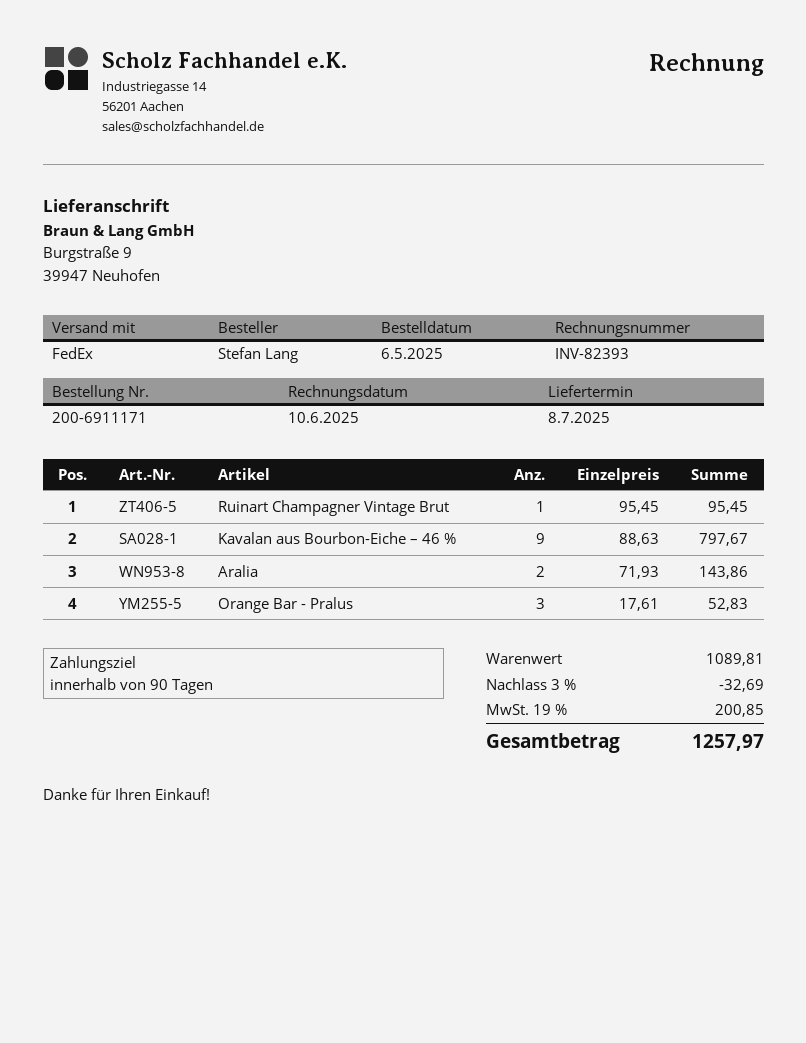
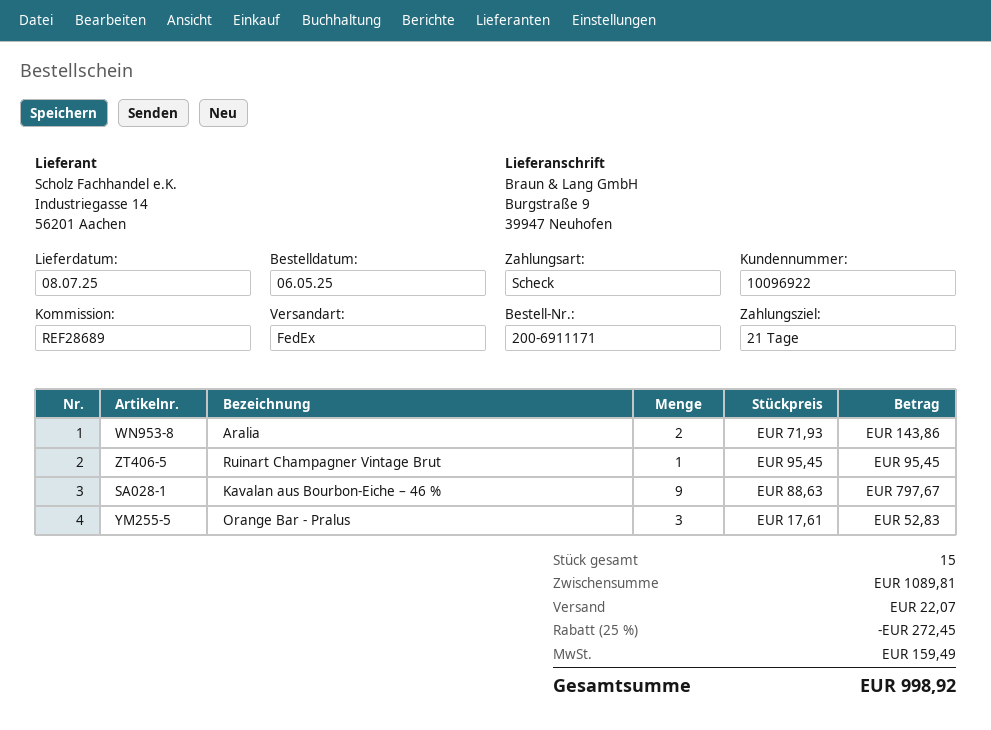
payment terms: 90 days -> 21 days
discount: 3% = 32.69 -> 25% = 272.45
shipping: none -> 22.07
tax: 200.85 -> 159.49
total: 1257.97 -> 998.92

